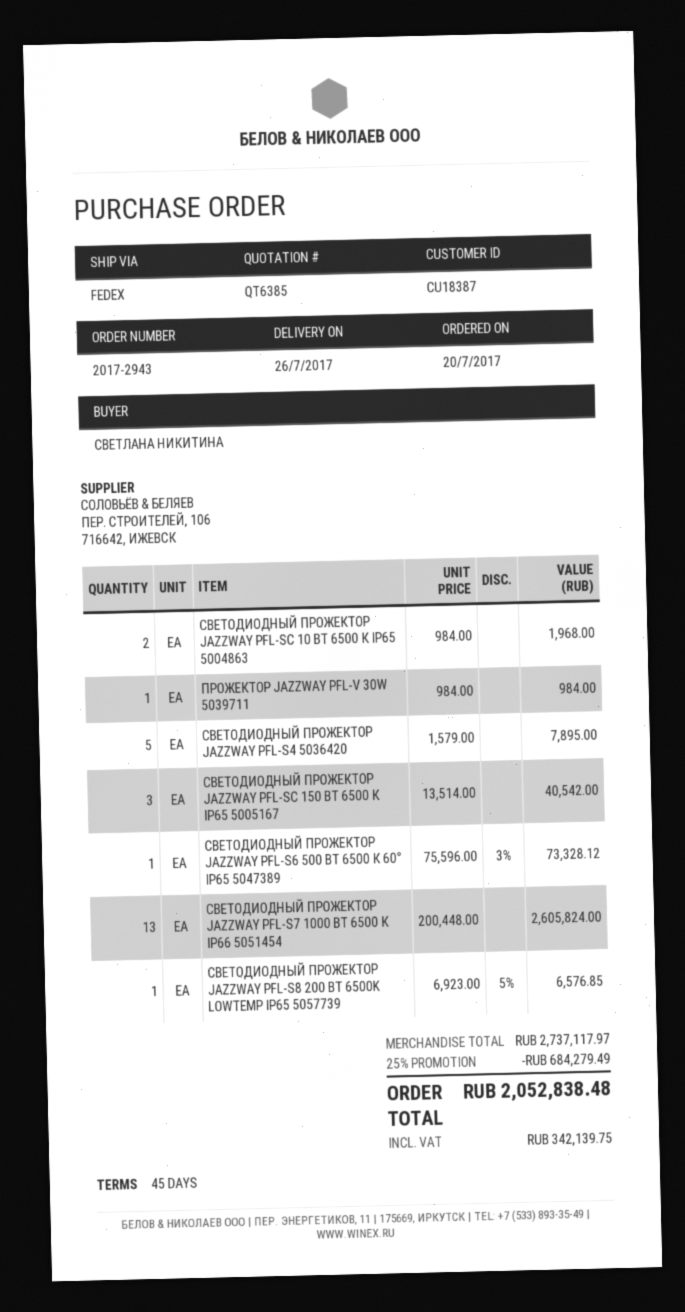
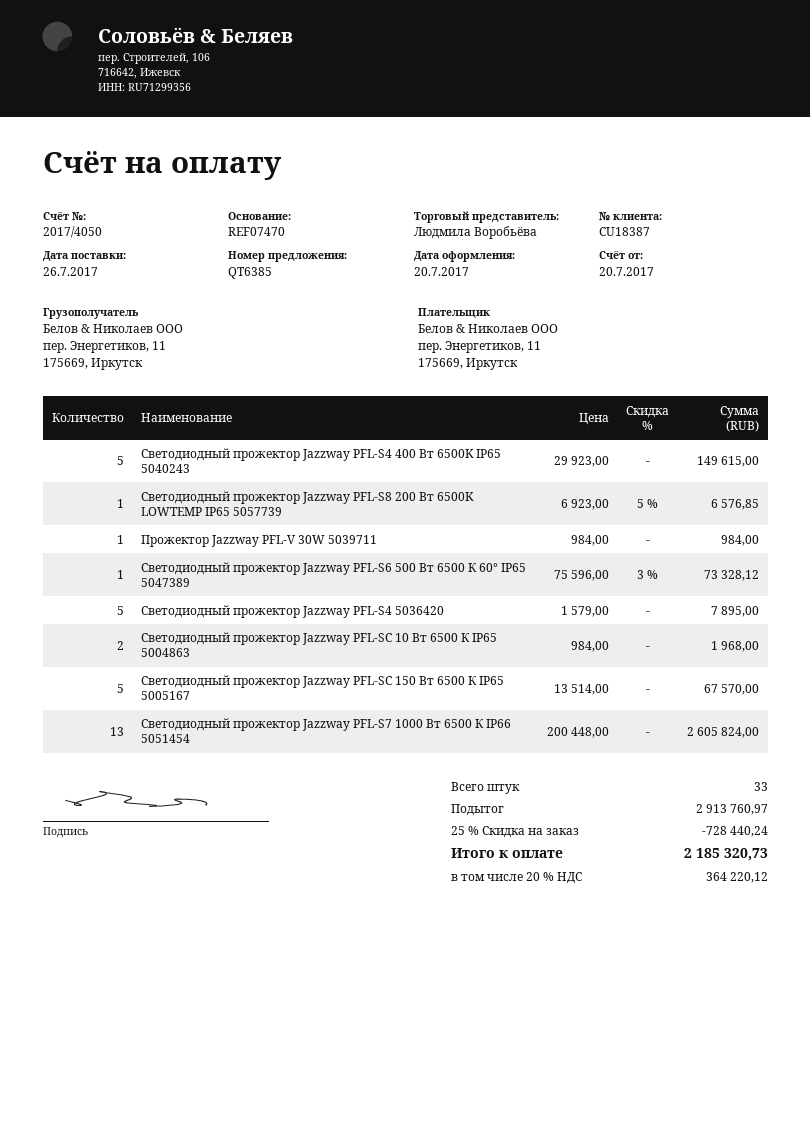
СВЕТОДИОДНЫЙ ПРОЖЕКТОР JAZZWAY PFL-SC 150 ВТ 6500 К IP65 5005167: 3 x 13514.00 = 40542.00 -> 5 x 13514.00 = 67570.00
Светодиодный прожектор Jazzway PFL-S4 400 Вт 6500K IP65 5040243: none -> 5 x 29923.00 = 149615.00
subtotal: 2737117.97 -> 2913760.97
discount: 25% = 684279.49 -> 25% = 728440.24
tax: 342139.75 -> 364220.12
total: 2052838.48 -> 2185320.73

